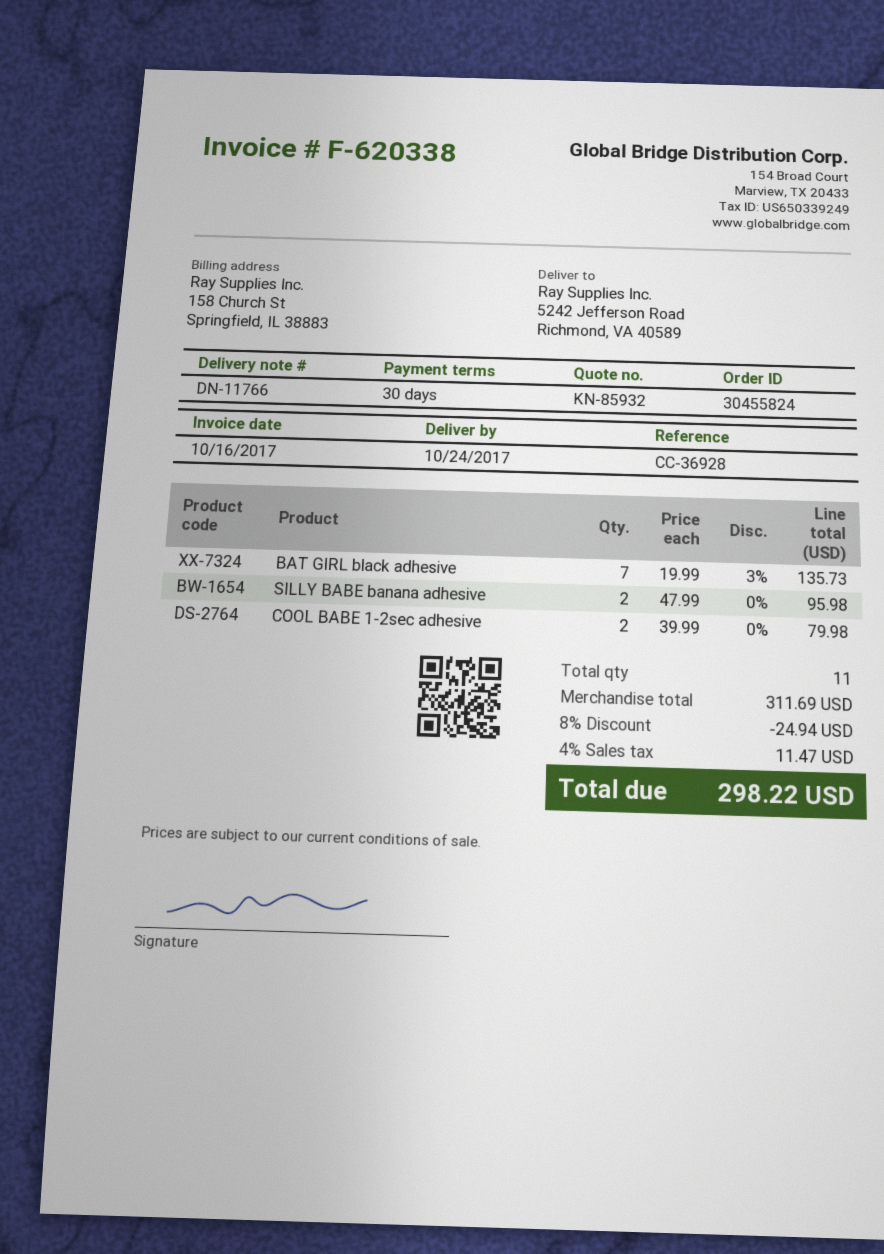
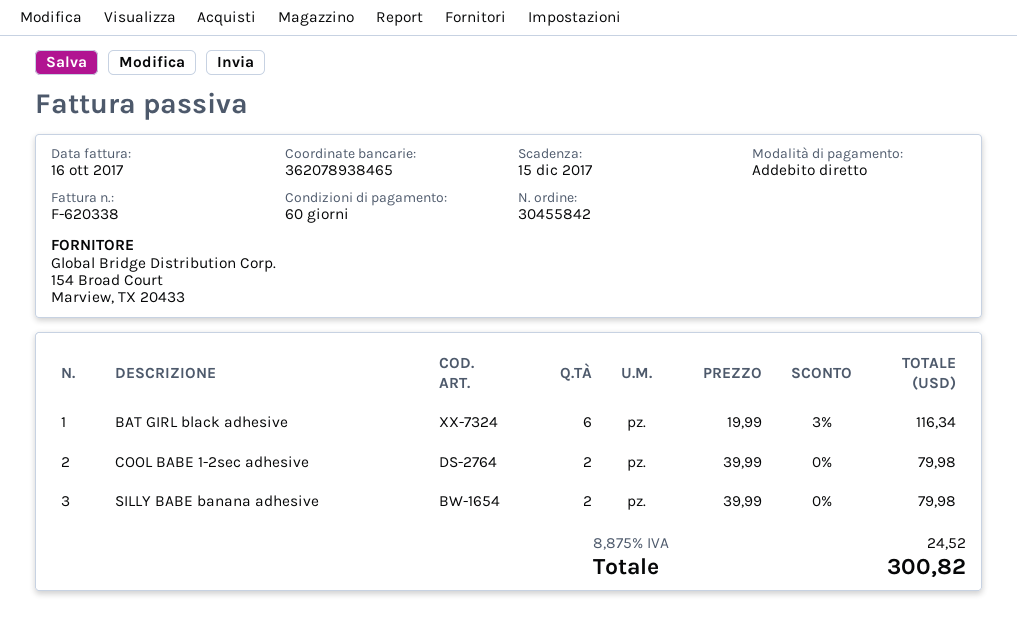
order number: 30455824 -> 30455842
payment terms: 30 days -> 60 days
BAT GIRL black adhesive: 7 x 19.99 - 3% = 135.73 -> 6 x 19.99 - 3% = 116.34
SILLY BABE banana adhesive: 2 x 47.99 = 95.98 -> 2 x 39.99 = 79.98
discount: 8% = 24.94 -> none
tax: 4% = 11.47 -> 8.875% = 24.52
total: 298.22 -> 300.82

